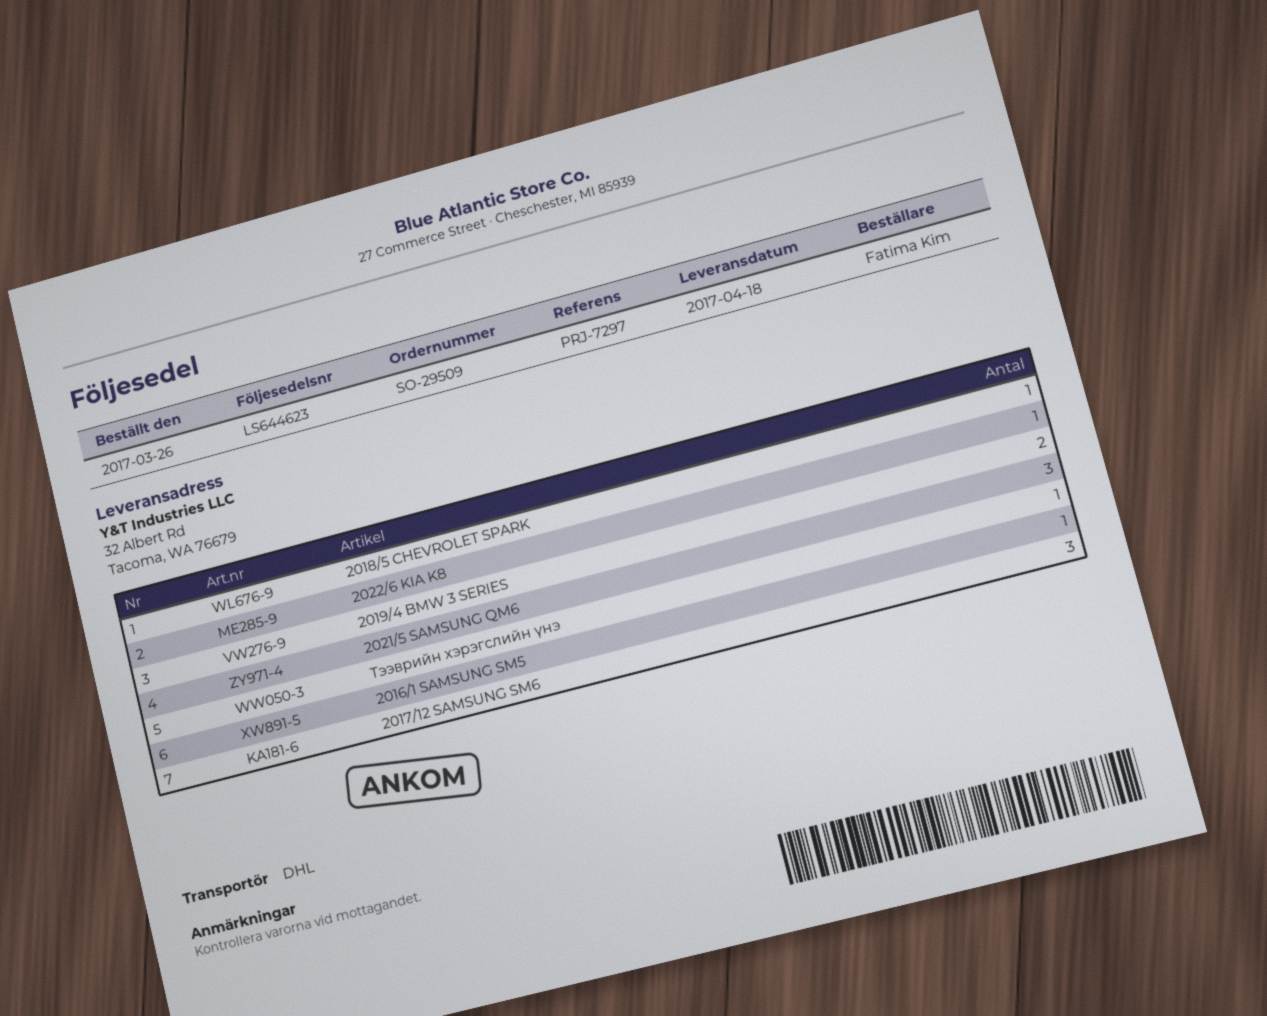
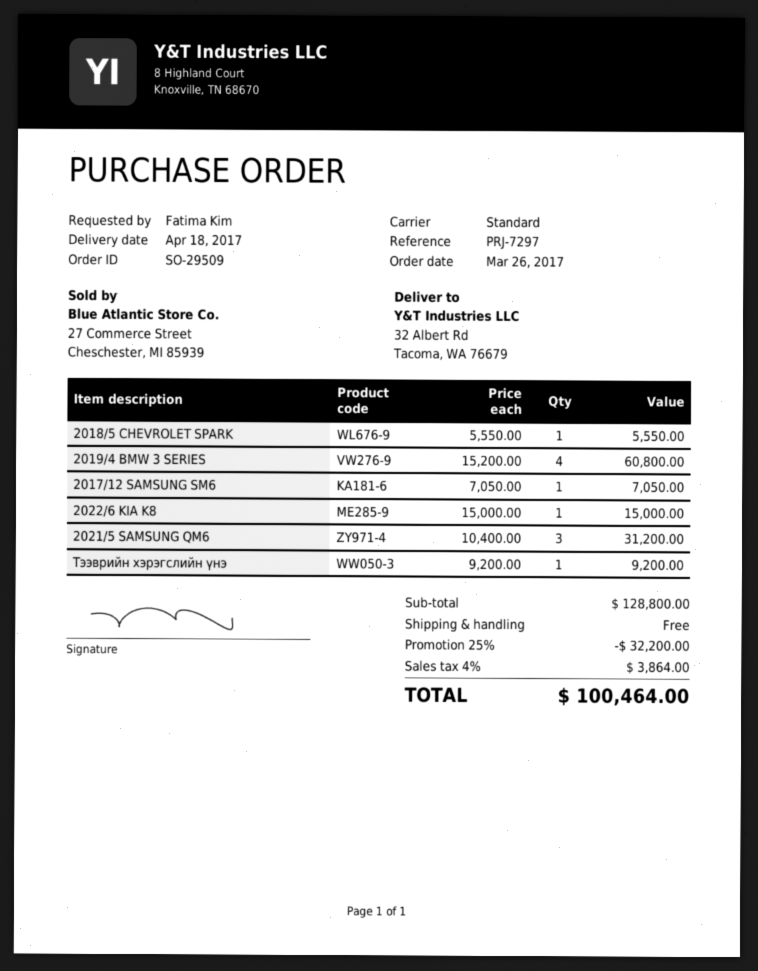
shipping method: DHL -> standard
2019/4 BMW 3 SERIES: 2 -> 4
2016/1 SAMSUNG SM5: 1 -> none
2017/12 SAMSUNG SM6: 3 -> 1

